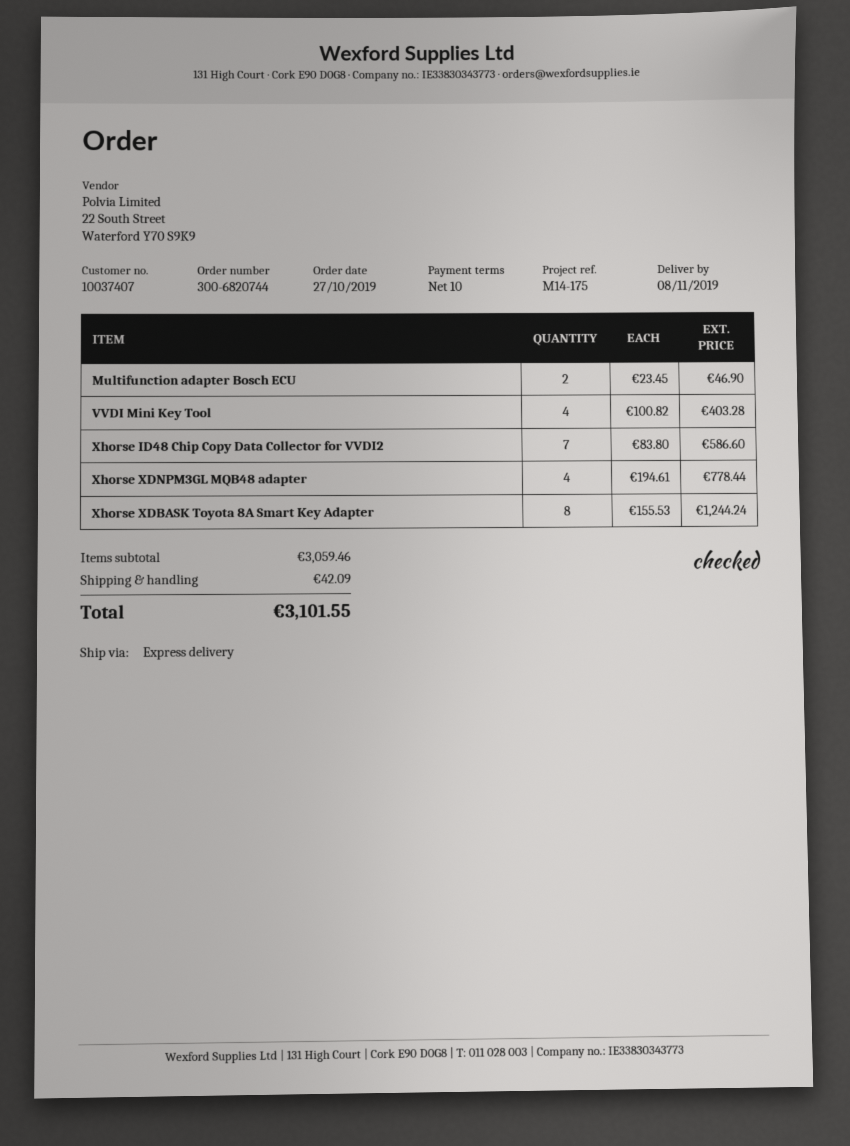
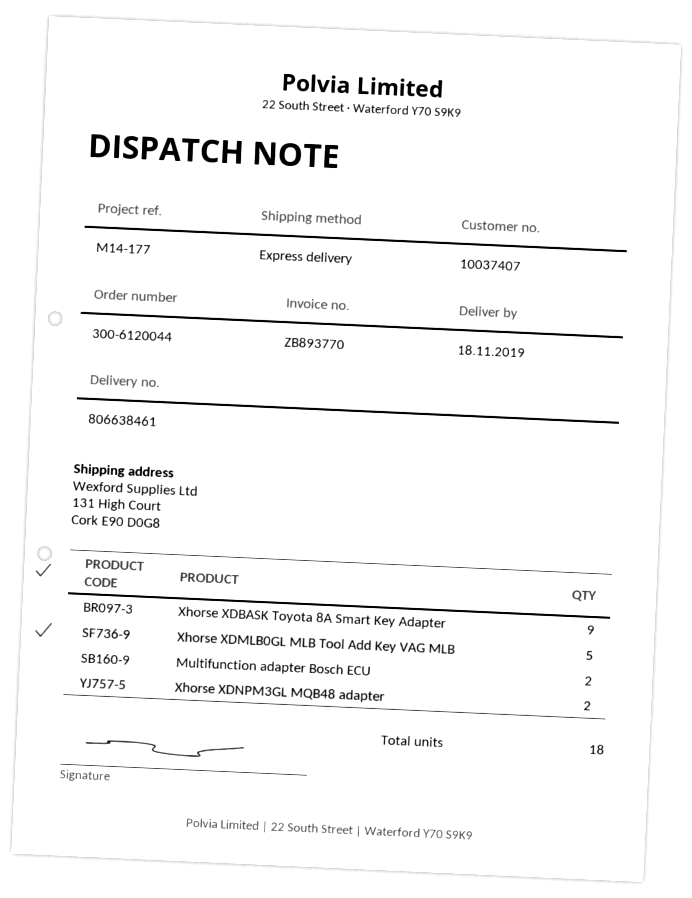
order number: 300-6820744 -> 300-6120044
delivery date: 2019-11-08 -> 2019-11-18
reference: M14-175 -> M14-177
VVDI Mini Key Tool: 4 -> none
Xhorse ID48 Chip Copy Data Collector for VVDI2: 7 -> none
Xhorse XDNPM3GL MQB48 adapter: 4 -> 2
Xhorse XDBASK Toyota 8A Smart Key Adapter: 8 -> 9
Xhorse XDMLB0GL MLB Tool Add Key VAG MLB: none -> 5

